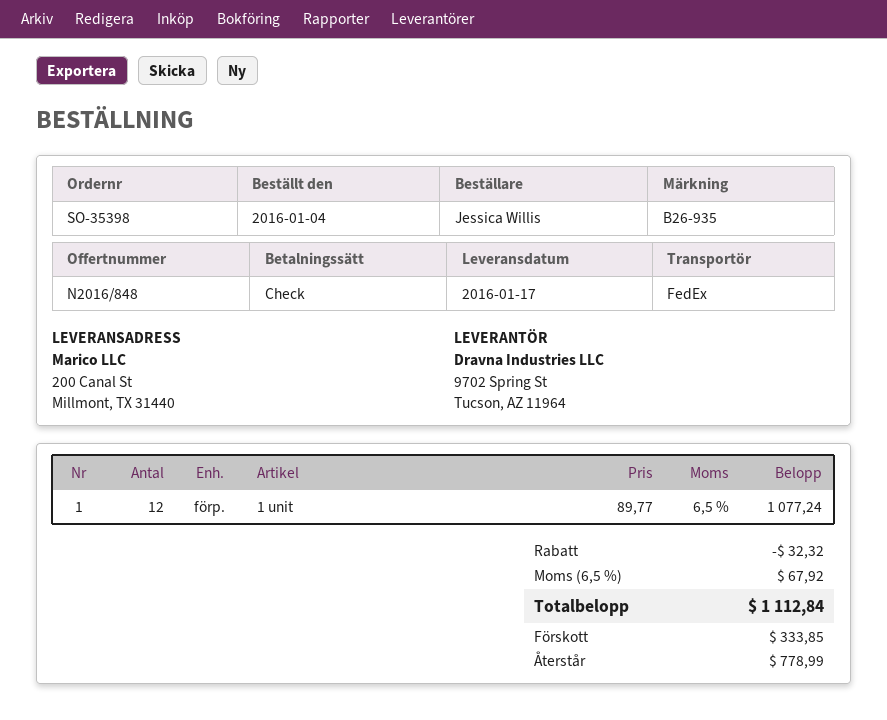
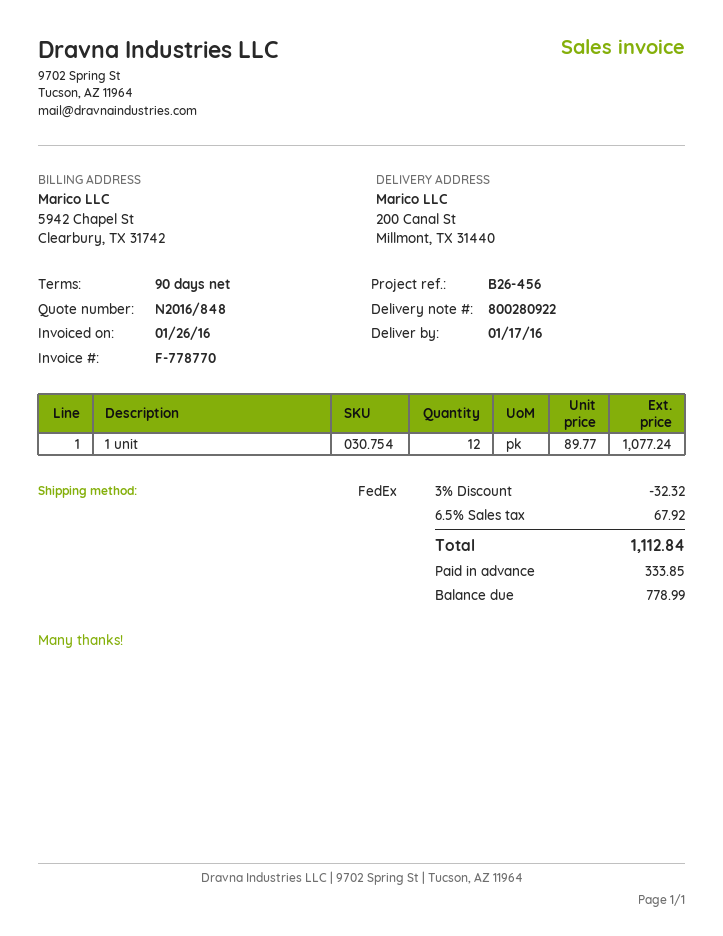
reference: B26-935 -> B26-456

